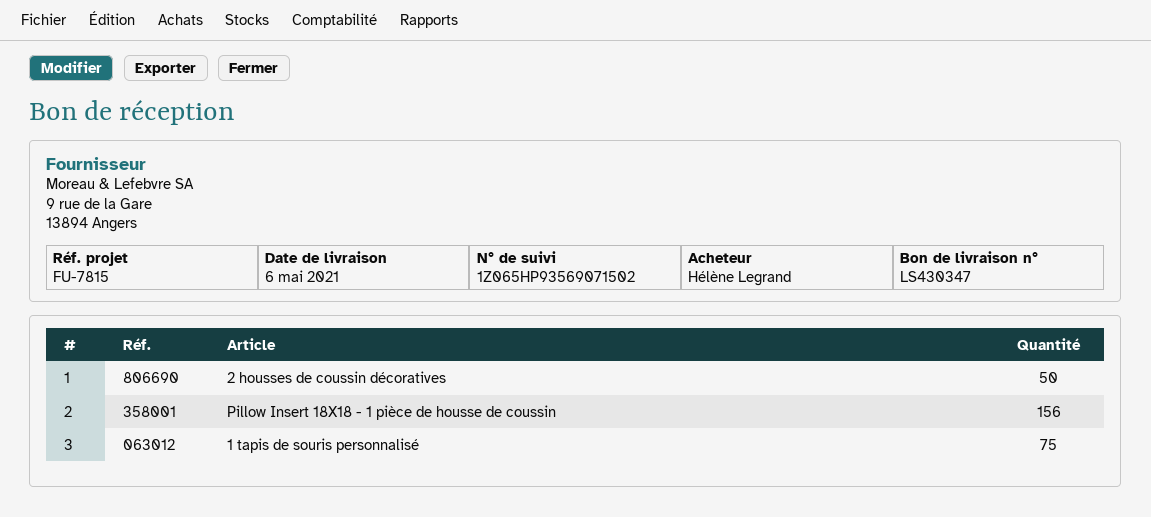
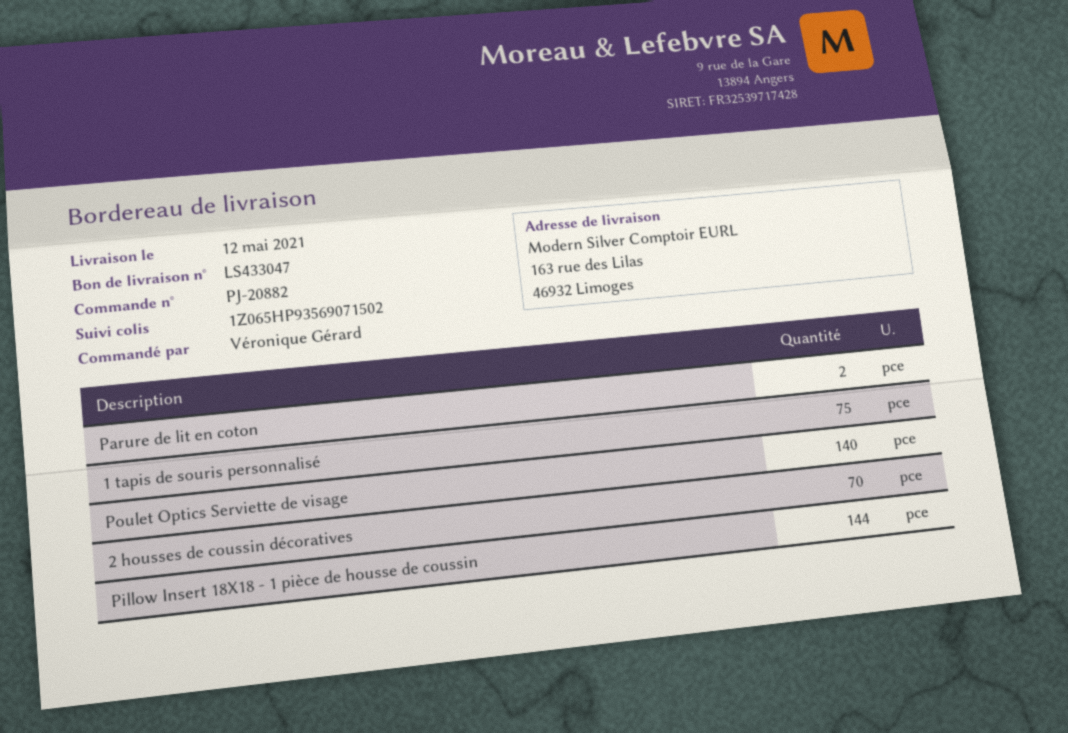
delivery note number: LS430347 -> LS433047
delivery date: 2021-05-06 -> 2021-05-12
ordered by: Hélène Legrand -> Véronique Gérard
2 housses de coussin décoratives: 50 -> 70
Pillow Insert 18X18 - 1 pièce de housse de coussin: 156 -> 144
Parure de lit en coton: none -> 2
Poulet Optics Serviette de visage: none -> 140

